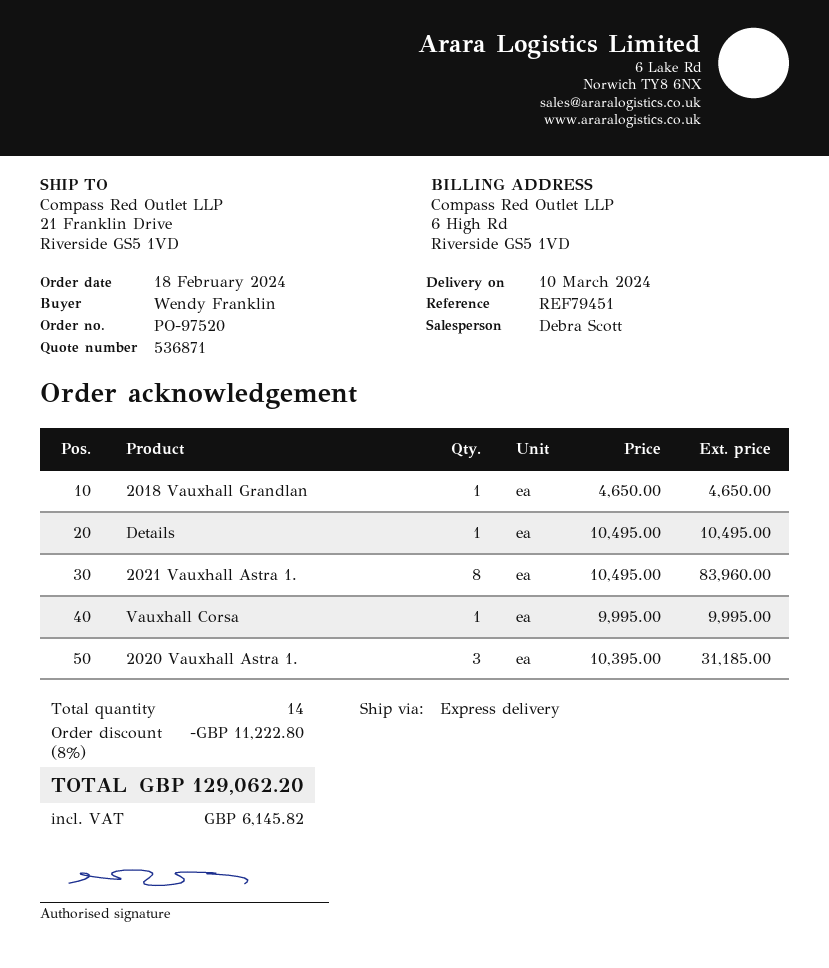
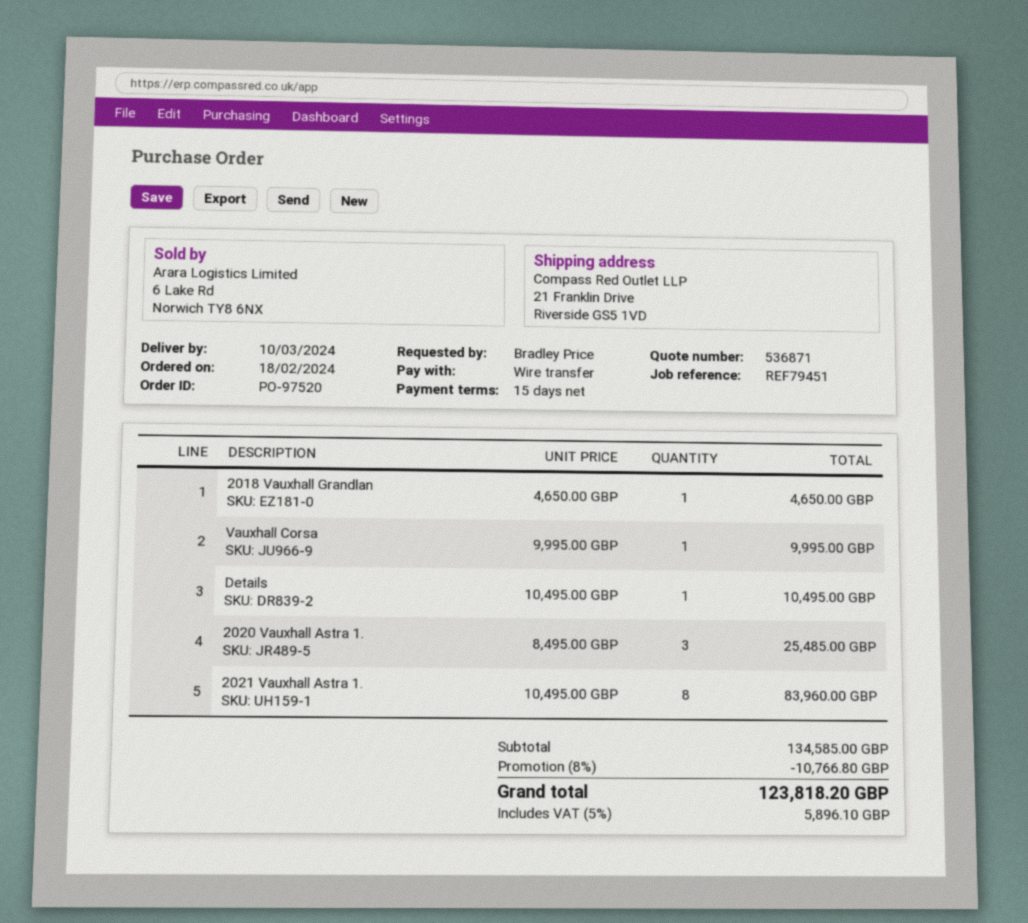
ordered by: Wendy Franklin -> Bradley Price
2020 Vauxhall Astra 1.: 3 x 10395.00 = 31185.00 -> 3 x 8495.00 = 25485.00
discount: 8% = 11222.80 -> 8% = 10766.80
tax: 6145.82 -> 5896.10
total: 129062.20 -> 123818.20

